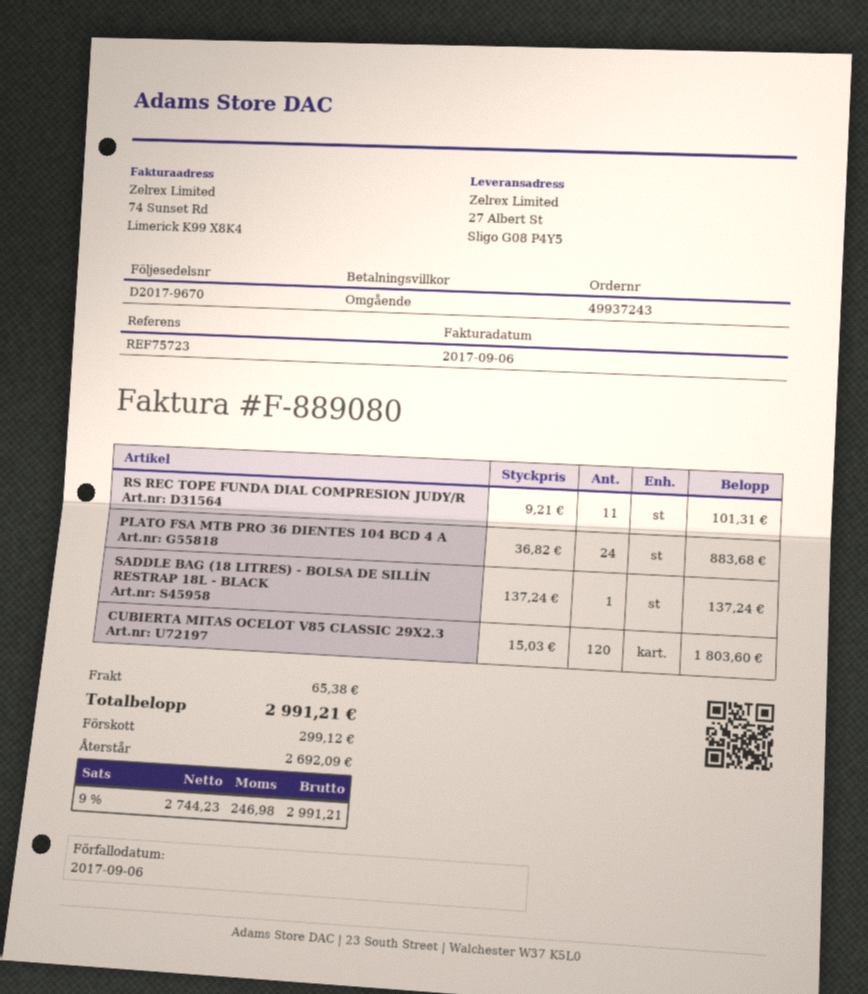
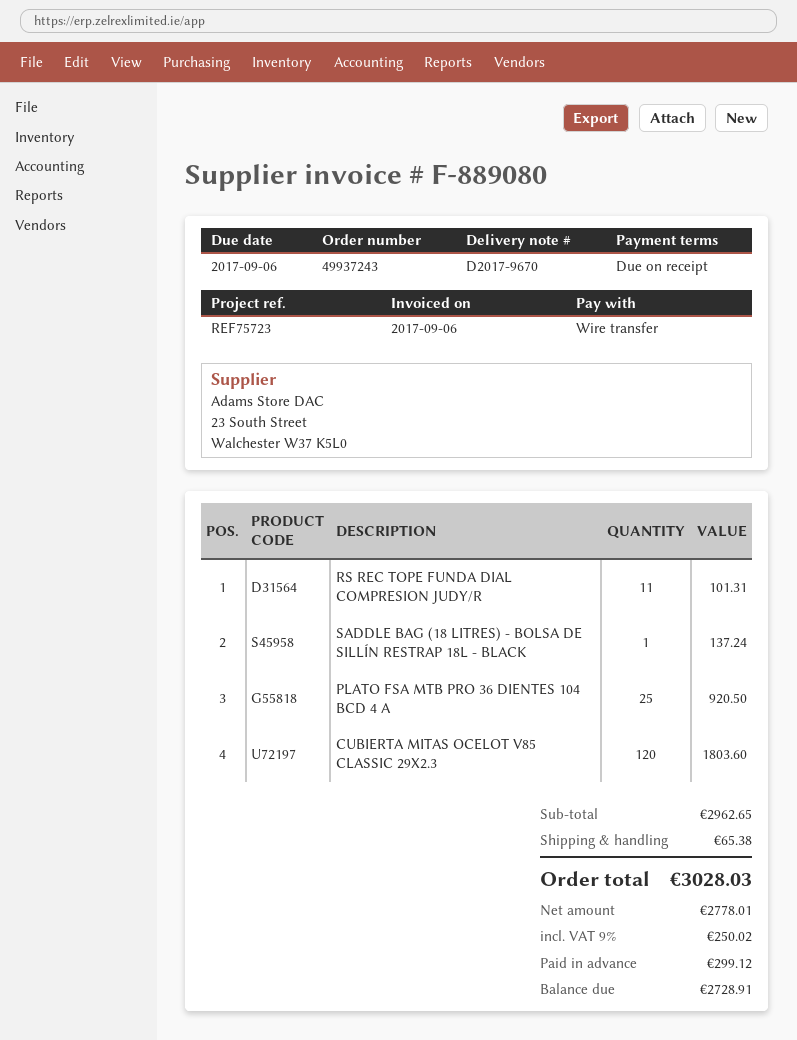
PLATO FSA MTB PRO 36 DIENTES 104 BCD 4 A: 24 for 883.68 -> 25 for 920.50
net: 2744.23 -> 2778.01
tax: 9% = 246.98 -> 9% = 250.02
total: 2991.21 -> 3028.03
balance: 2692.09 -> 2728.91

